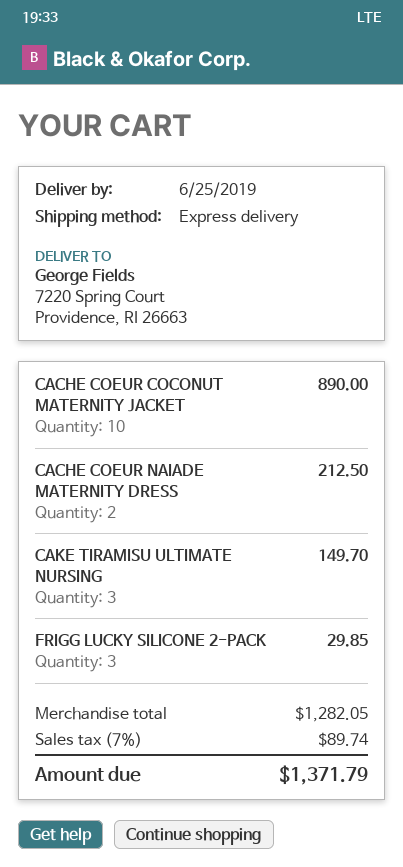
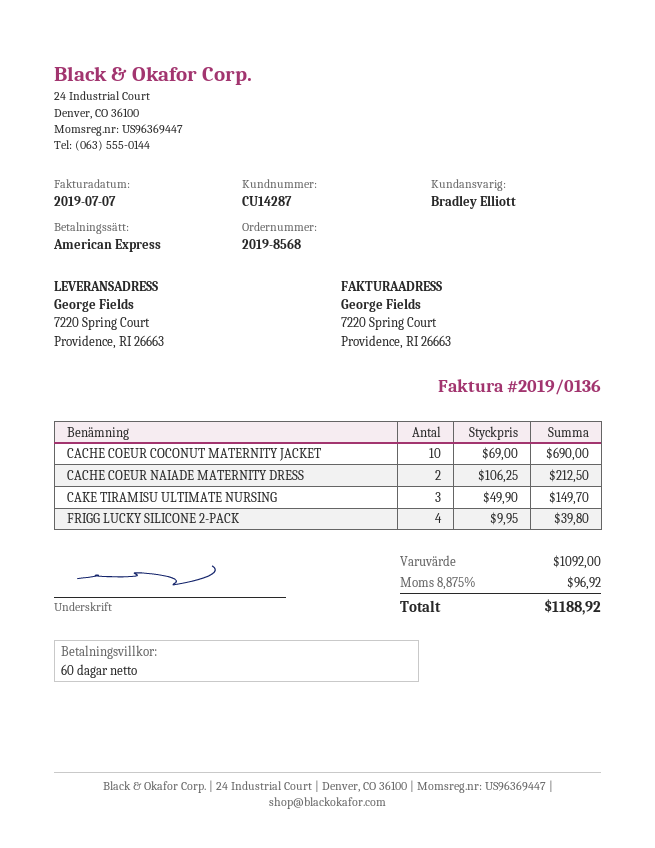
CACHE COEUR COCONUT MATERNITY JACKET: 10 for 890.00 -> 10 for 690.00
FRIGG LUCKY SILICONE 2-PACK: 3 for 29.85 -> 4 for 39.80
subtotal: 1282.05 -> 1092.00
tax: 7% = 89.74 -> 8.875% = 96.92
total: 1371.79 -> 1188.92

